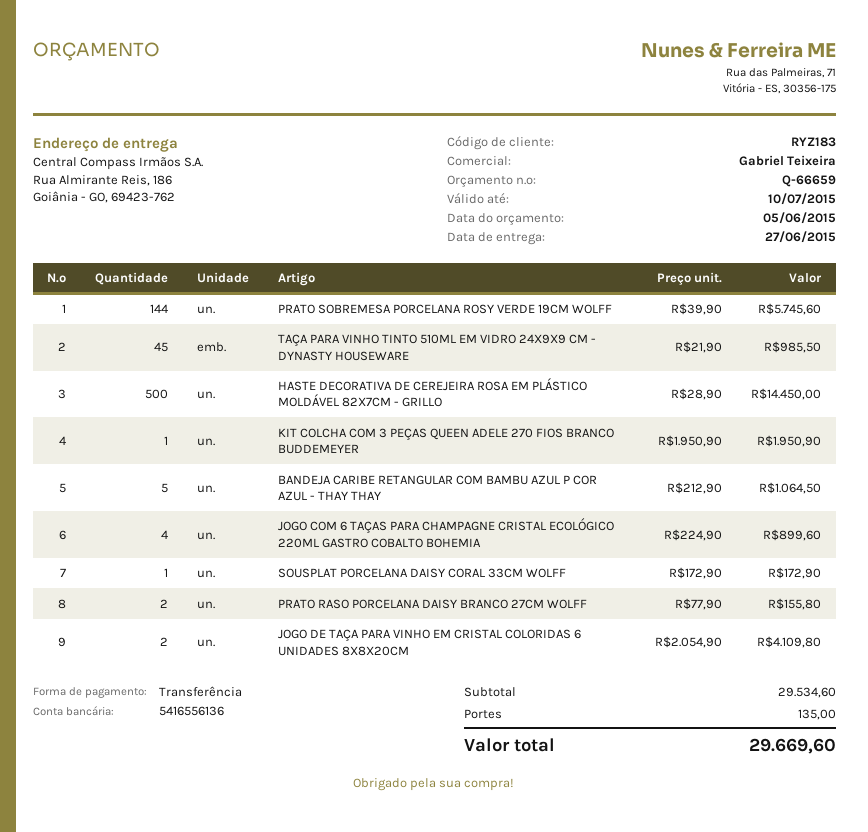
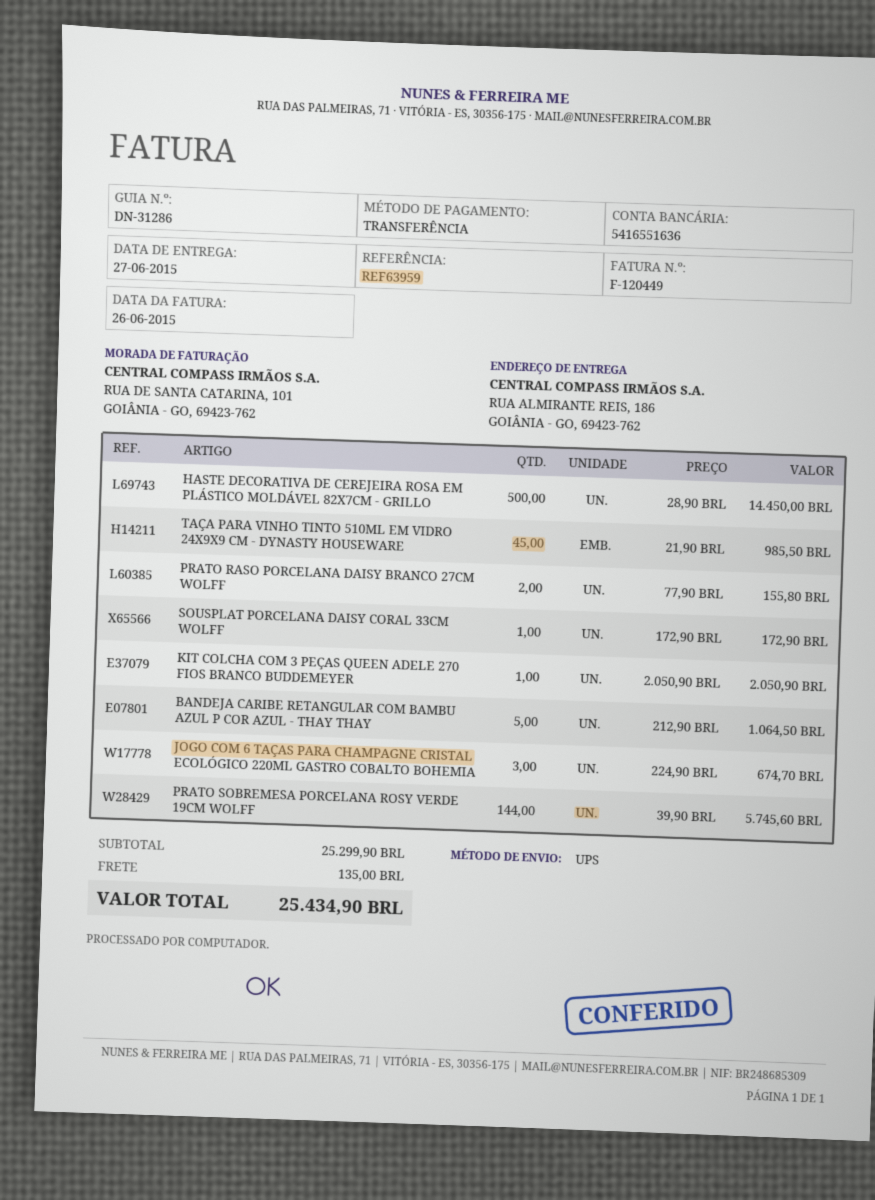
bank account: 5416556136 -> 5416551636
KIT COLCHA COM 3 PEÇAS QUEEN ADELE 270 FIOS BRANCO BUDDEMEYER: 1 x 1950.90 = 1950.90 -> 1 x 2050.90 = 2050.90
JOGO COM 6 TAÇAS PARA CHAMPAGNE CRISTAL ECOLÓGICO 220ML GASTRO COBALTO BOHEMIA: 4 x 224.90 = 899.60 -> 3 x 224.90 = 674.70
JOGO DE TAÇA PARA VINHO EM CRISTAL COLORIDAS 6 UNIDADES 8X8X20CM: 2 x 2054.90 = 4109.80 -> none
subtotal: 29534.60 -> 25299.90
total: 29669.60 -> 25434.90

